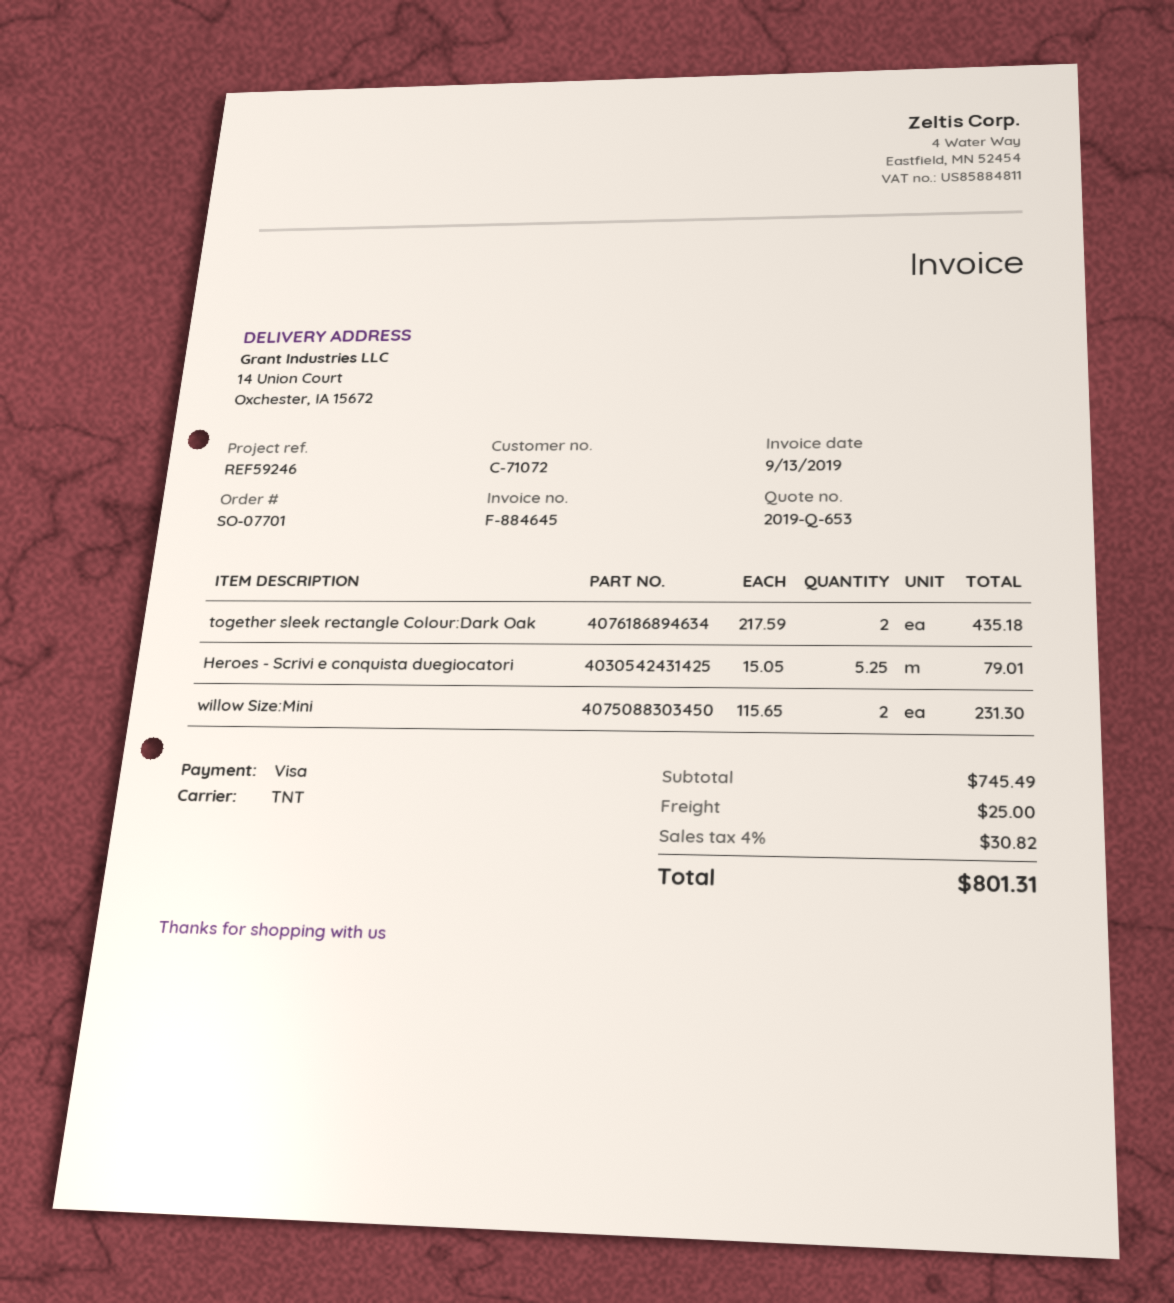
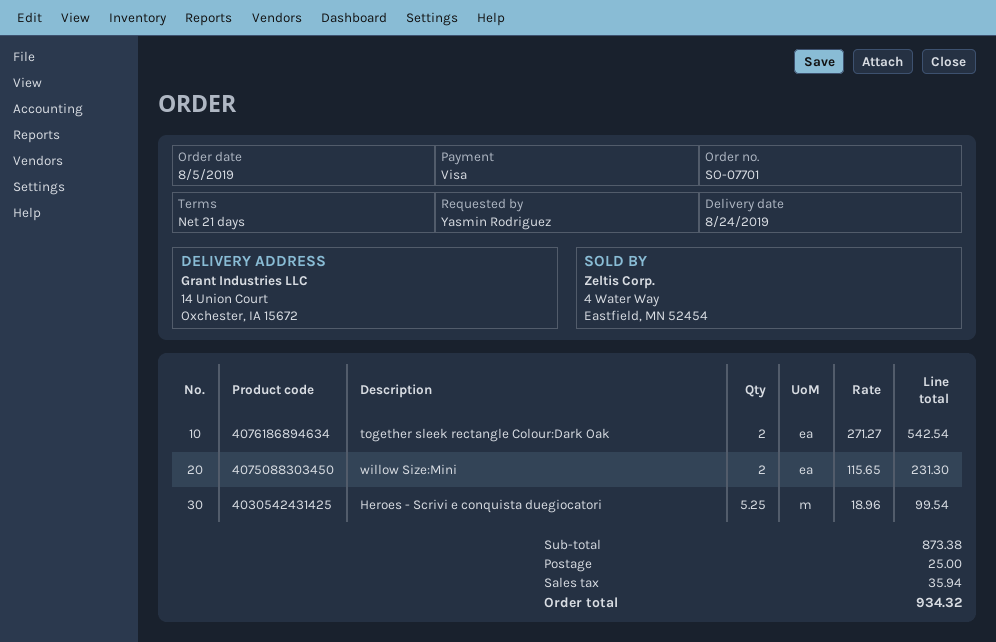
together sleek rectangle Colour:Dark Oak: 2 x 217.59 = 435.18 -> 2 x 271.27 = 542.54
Heroes - Scrivi e conquista duegiocatori: 5.25 x 15.05 = 79.01 -> 5.25 x 18.96 = 99.54
subtotal: 745.49 -> 873.38
tax: 30.82 -> 35.94
total: 801.31 -> 934.32

